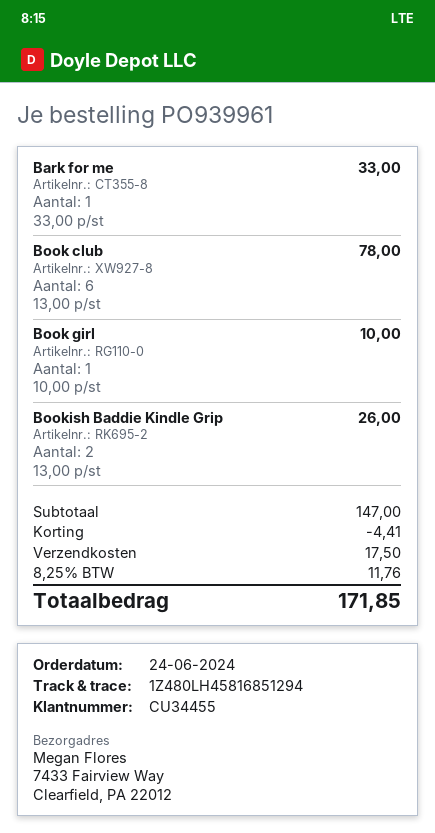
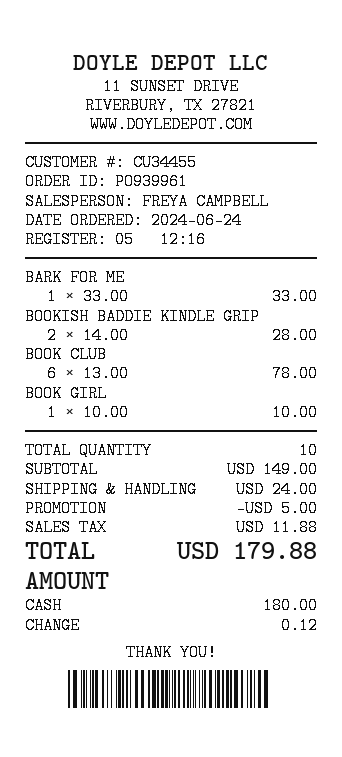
Bookish Baddie Kindle Grip: 2 x 13.00 = 26.00 -> 2 x 14.00 = 28.00
subtotal: 147.00 -> 149.00
discount: 4.41 -> 5.00
shipping: 17.50 -> 24.00
tax: 11.76 -> 11.88
total: 171.85 -> 179.88

